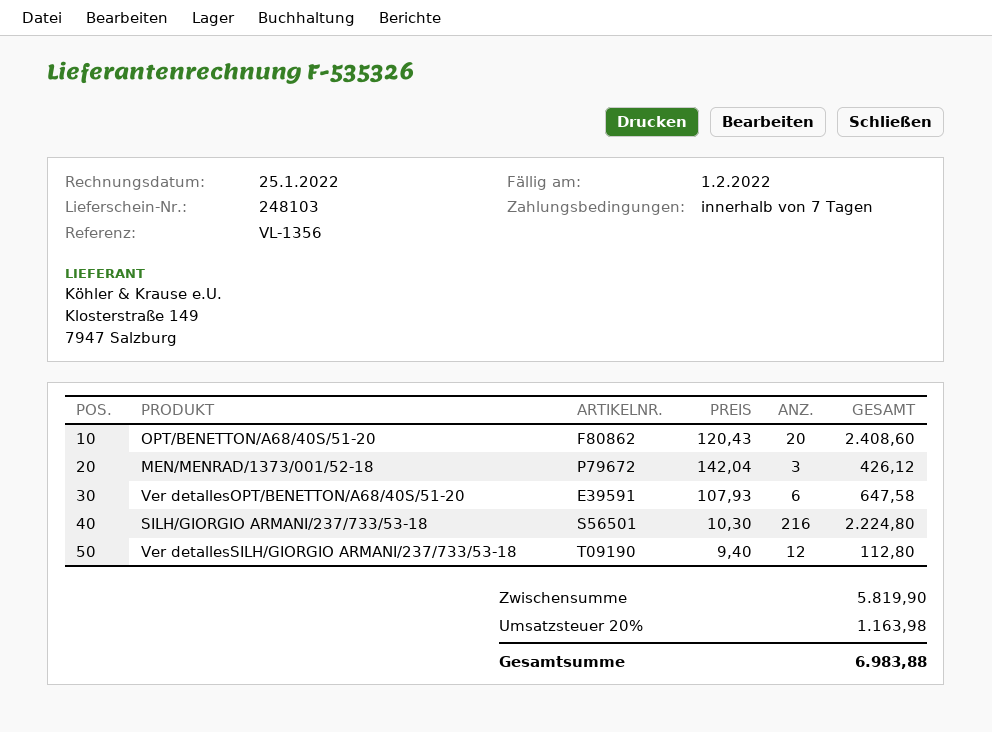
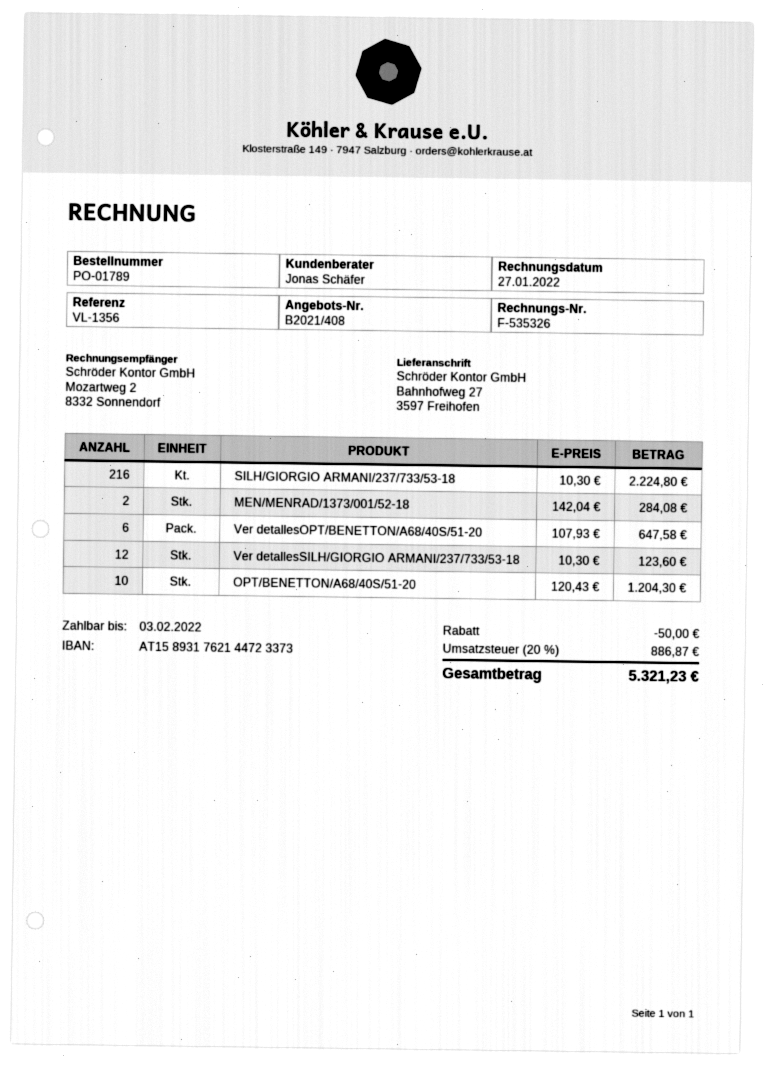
invoice date: 2022-01-25 -> 2022-01-27
due date: 2022-02-01 -> 2022-02-03
OPT/BENETTON/A68/40S/51-20: 20 x 120.43 = 2408.60 -> 10 x 120.43 = 1204.30
MEN/MENRAD/1373/001/52-18: 3 x 142.04 = 426.12 -> 2 x 142.04 = 284.08
Ver detallesSILH/GIORGIO ARMANI/237/733/53-18: 12 x 9.40 = 112.80 -> 12 x 10.30 = 123.60
discount: none -> 50.00
tax: 20% = 1163.98 -> 20% = 886.87
total: 6983.88 -> 5321.23

